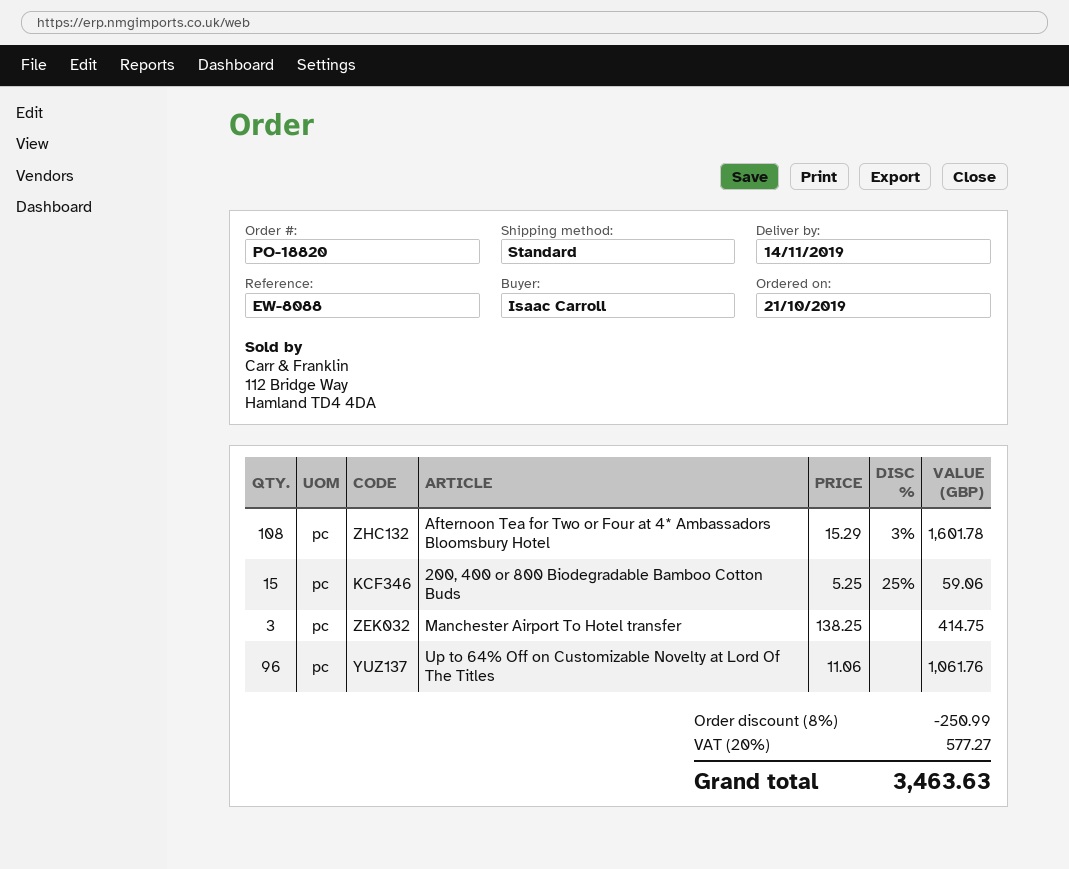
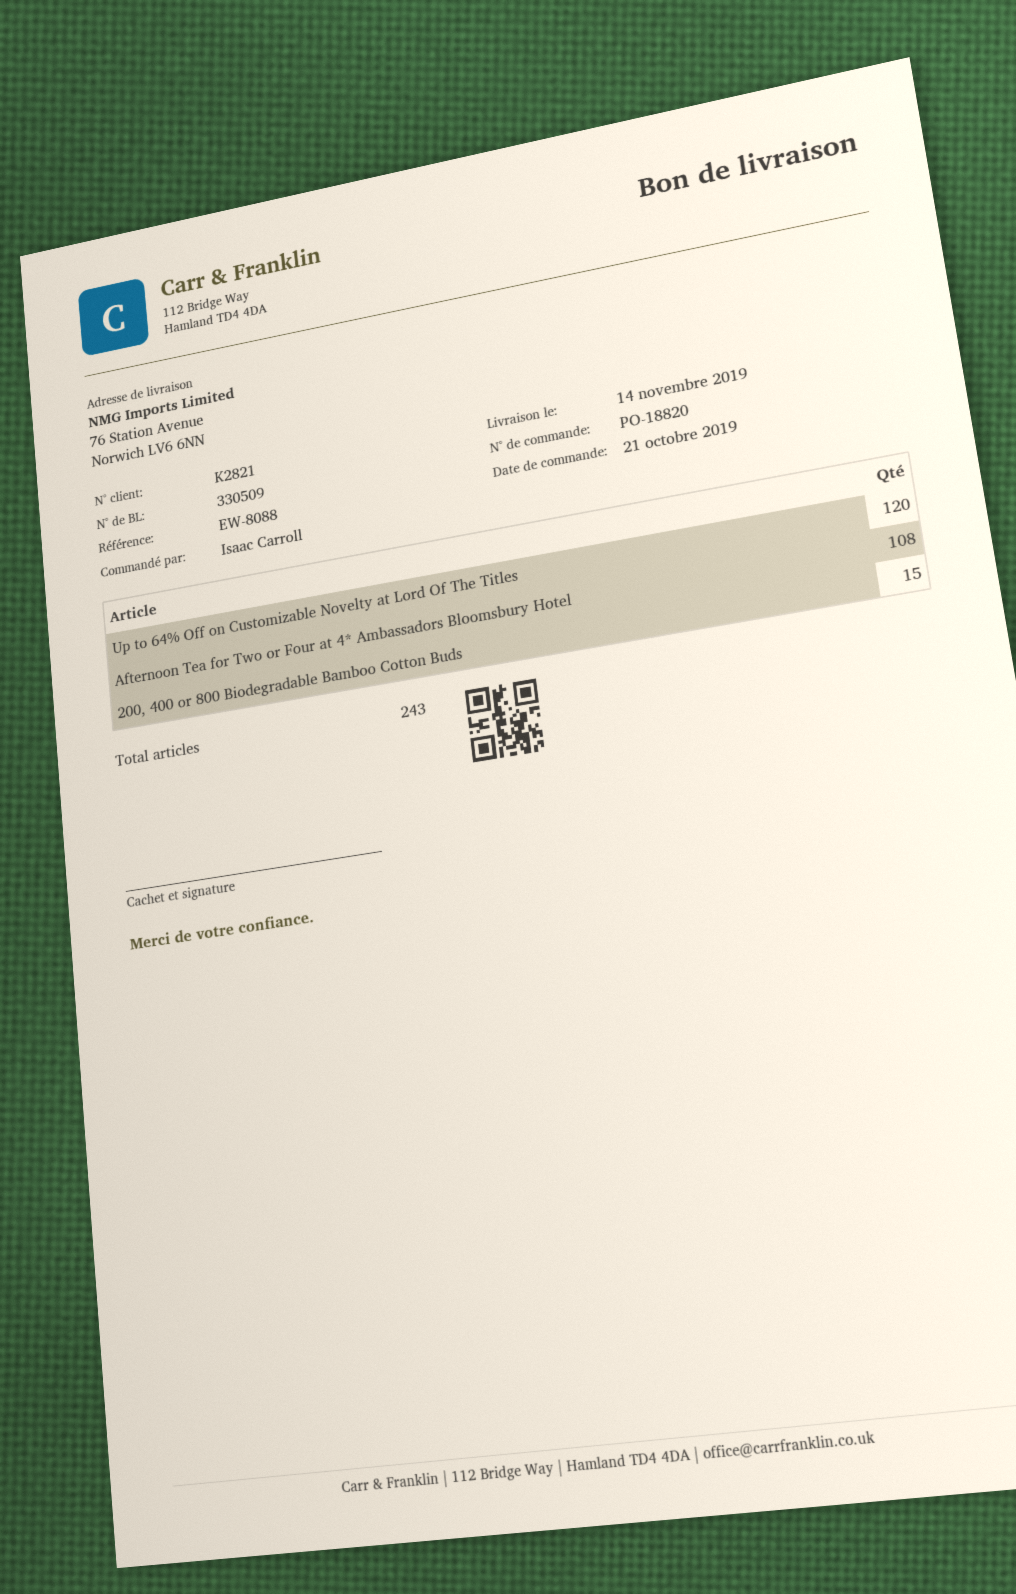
Manchester Airport To Hotel transfer: 3 -> none
Up to 64% Off on Customizable Novelty at Lord Of The Titles: 96 -> 120

